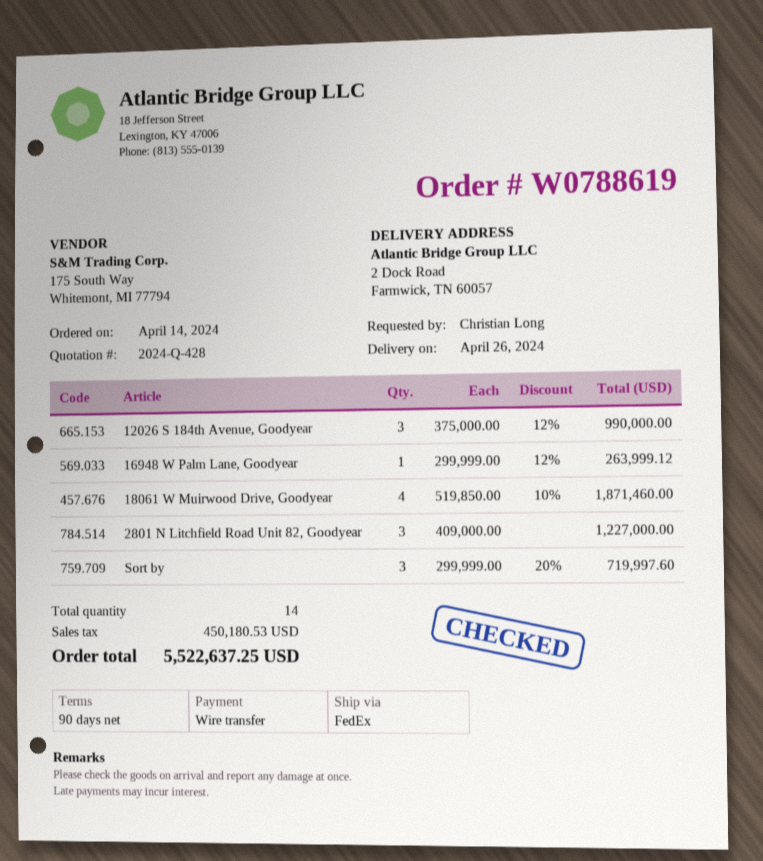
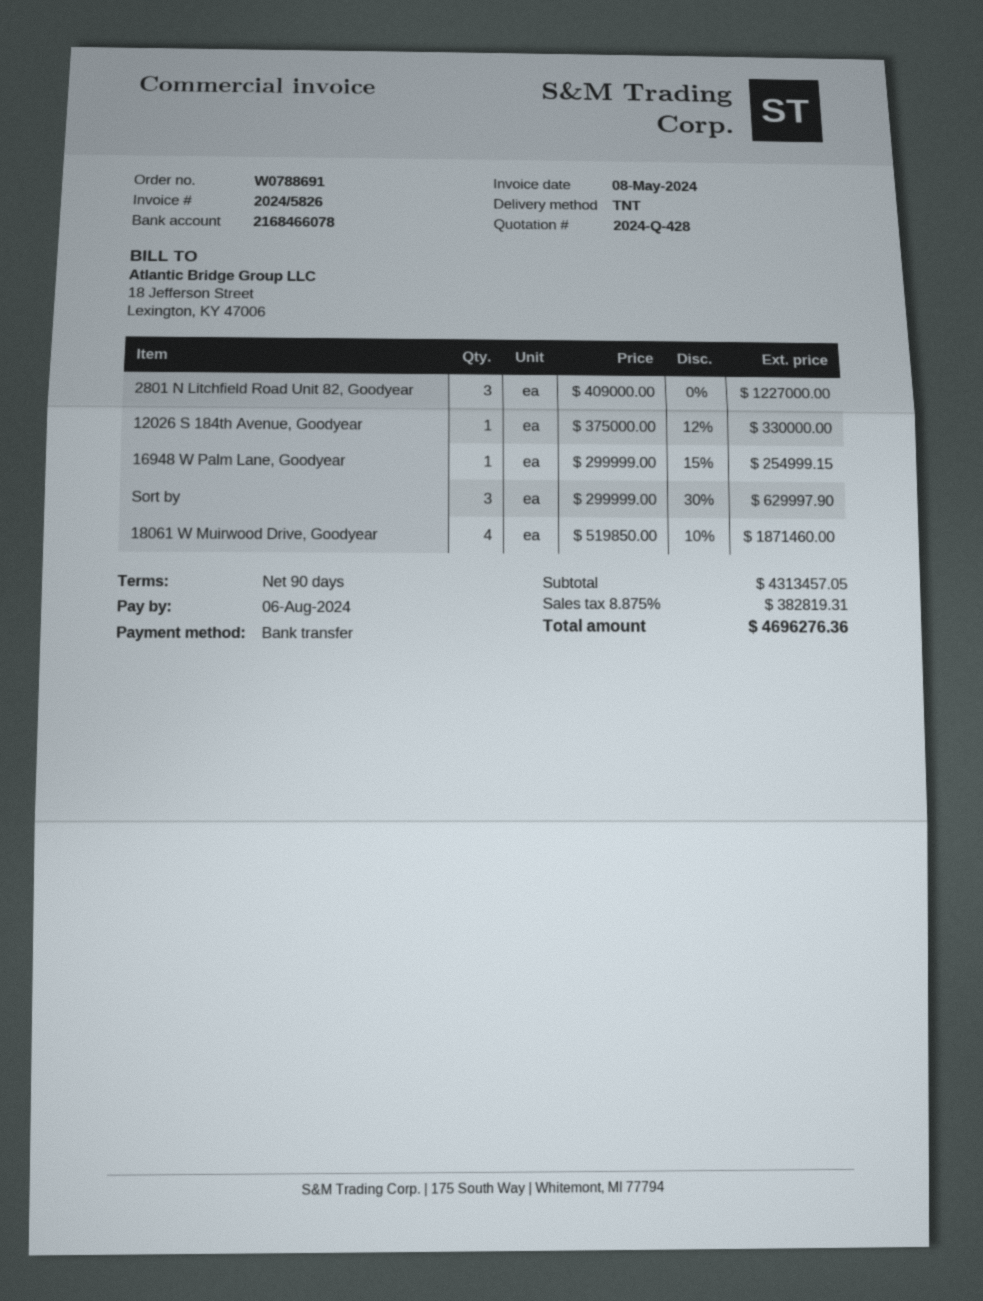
order number: W0788619 -> W0788691
shipping method: FedEx -> TNT
12026 S 184th Avenue, Goodyear: 3 x 375000.00 - 12% = 990000.00 -> 1 x 375000.00 - 12% = 330000.00
16948 W Palm Lane, Goodyear: 1 x 299999.00 - 12% = 263999.12 -> 1 x 299999.00 - 15% = 254999.15
Sort by: 3 x 299999.00 - 20% = 719997.60 -> 3 x 299999.00 - 30% = 629997.90
tax: 450180.53 -> 382819.31
total: 5522637.25 -> 4696276.36

